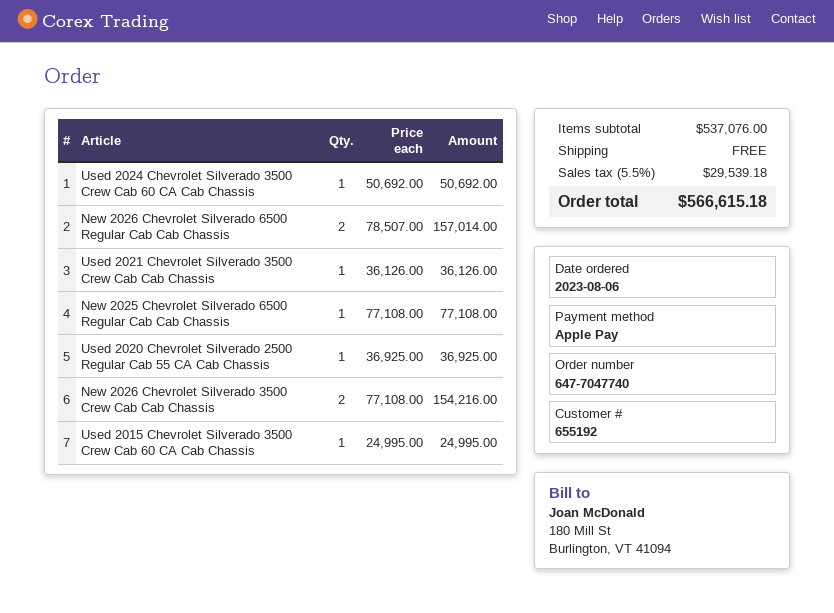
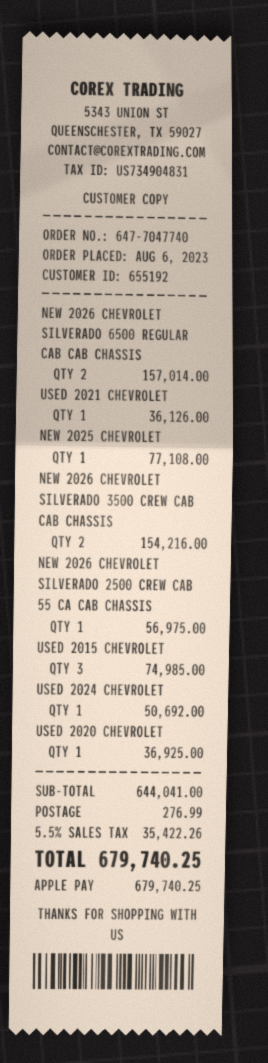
Used 2015 Chevrolet Silverado 3500 Crew Cab 60 CA Cab Chassis: 1 for 24995.00 -> 3 for 74985.00
NEW 2026 CHEVROLET SILVERADO 2500 CREW CAB 55 CA CAB CHASSIS: none -> 1 for 56975.00
subtotal: 537076.00 -> 644041.00
shipping: 0.00 -> 276.99
tax: 5.5% = 29539.18 -> 5.5% = 35422.26
total: 566615.18 -> 679740.25

